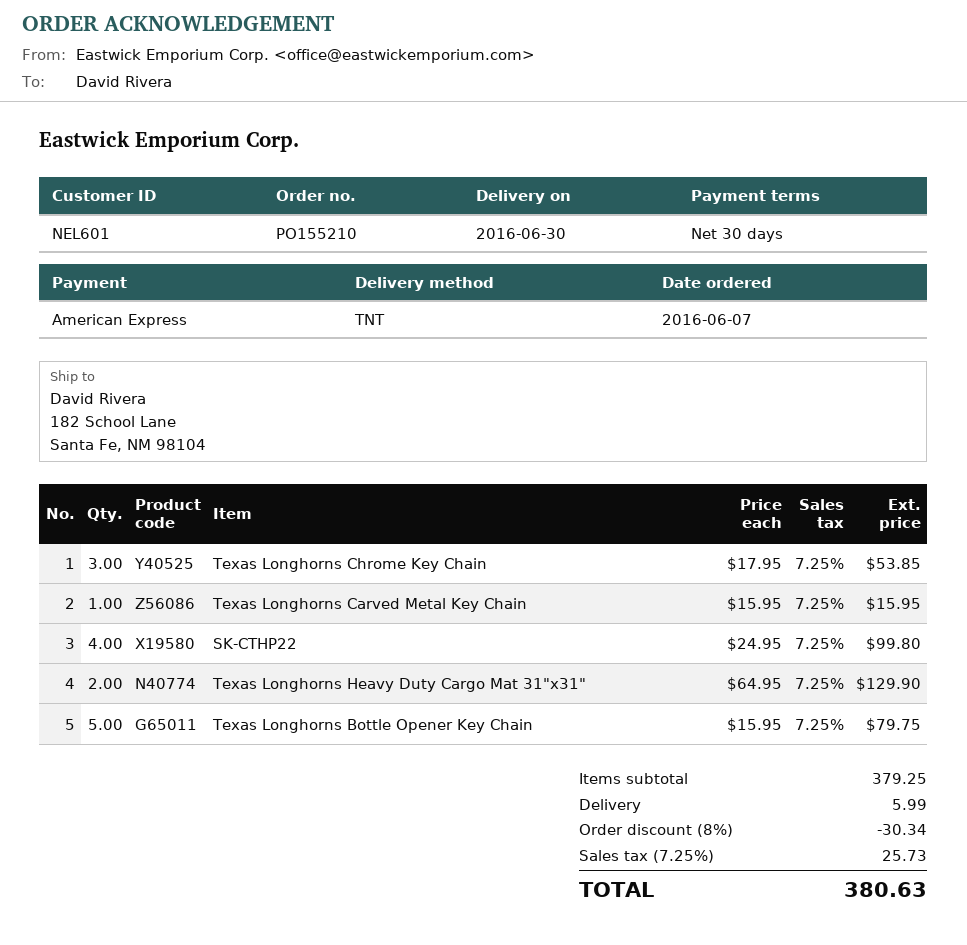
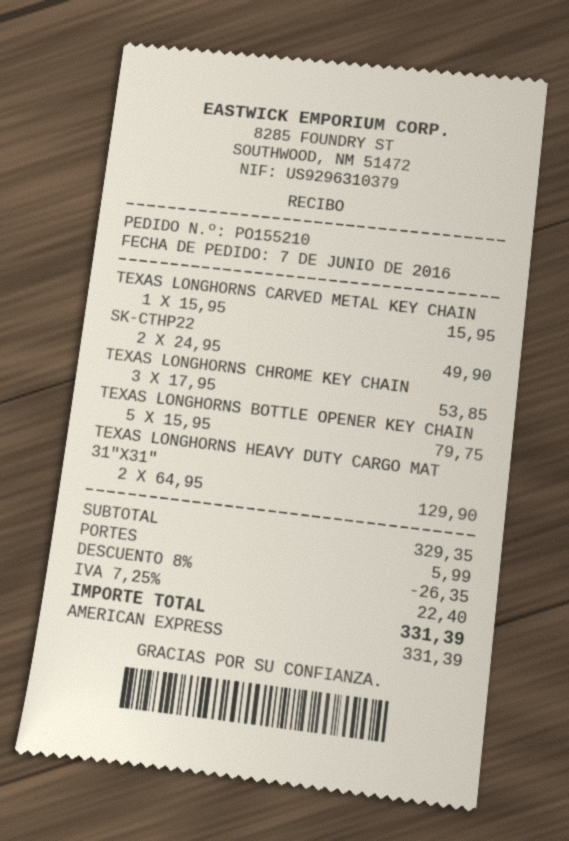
SK-CTHP22: 4 x 24.95 = 99.80 -> 2 x 24.95 = 49.90
subtotal: 379.25 -> 329.35
discount: 8% = 30.34 -> 8% = 26.35
tax: 7.25% = 25.73 -> 7.25% = 22.40
total: 380.63 -> 331.39

